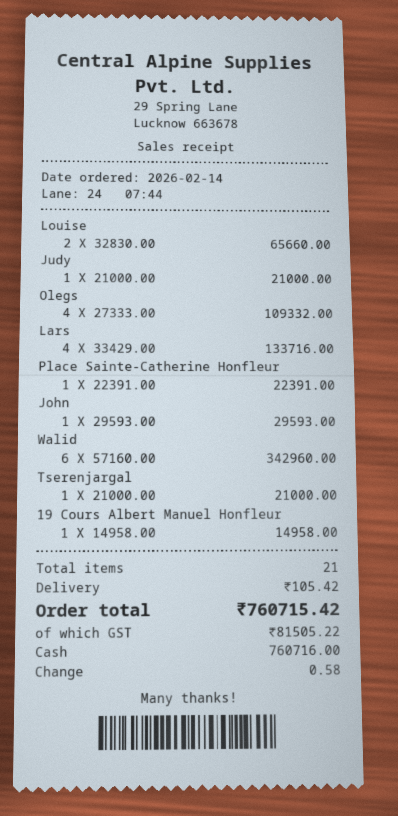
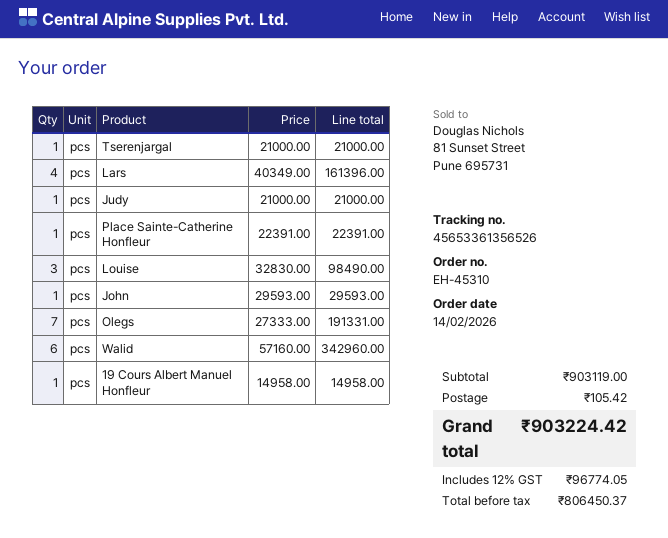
Louise: 2 x 32830.00 = 65660.00 -> 3 x 32830.00 = 98490.00
Olegs: 4 x 27333.00 = 109332.00 -> 7 x 27333.00 = 191331.00
Lars: 4 x 33429.00 = 133716.00 -> 4 x 40349.00 = 161396.00
tax: 81505.22 -> 96774.05
total: 760715.42 -> 903224.42

